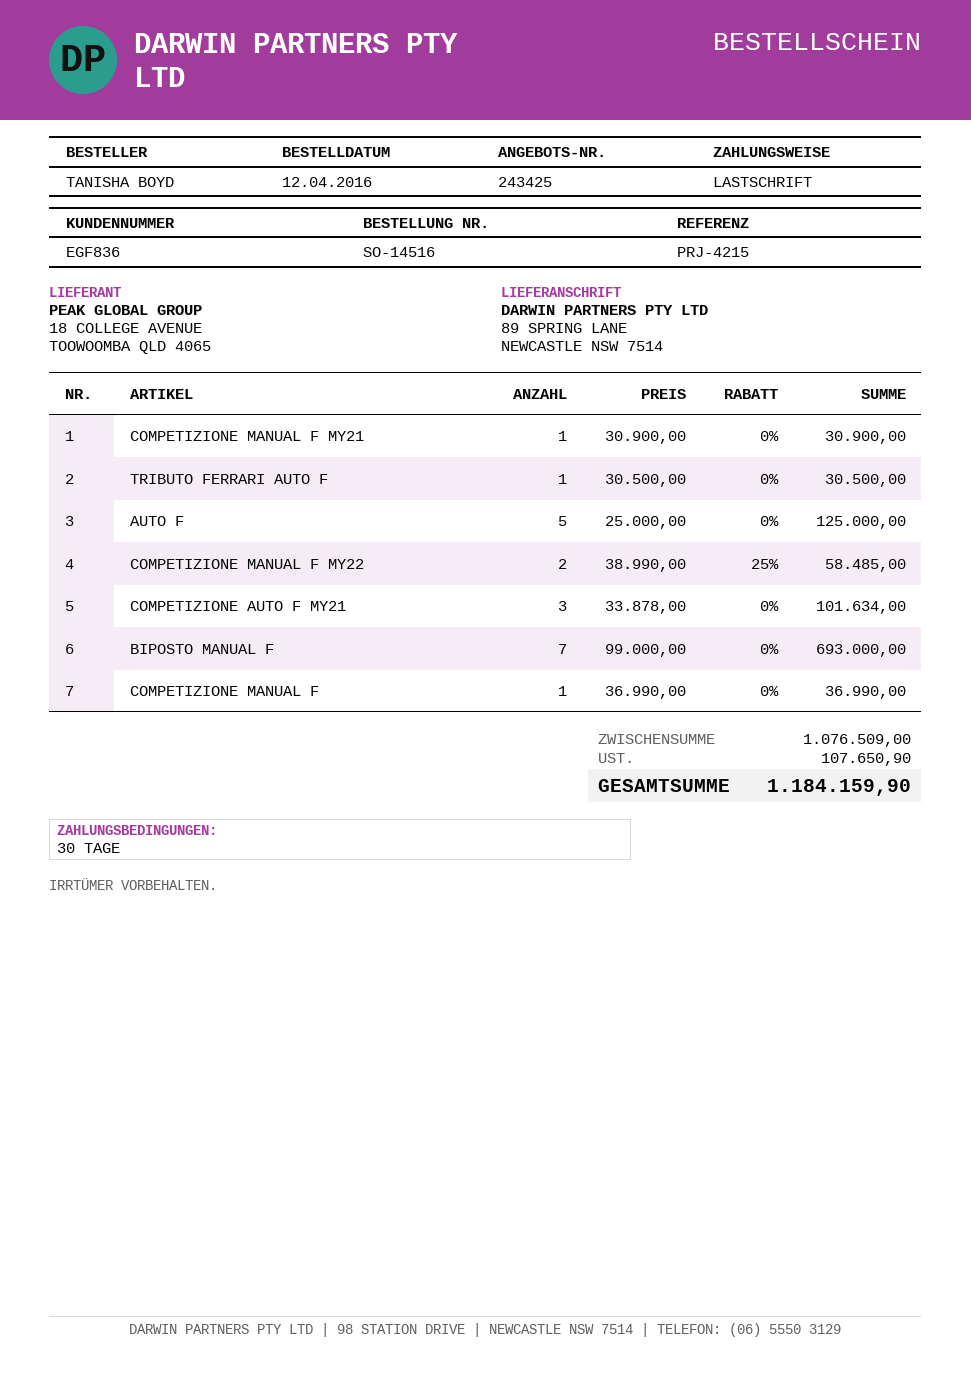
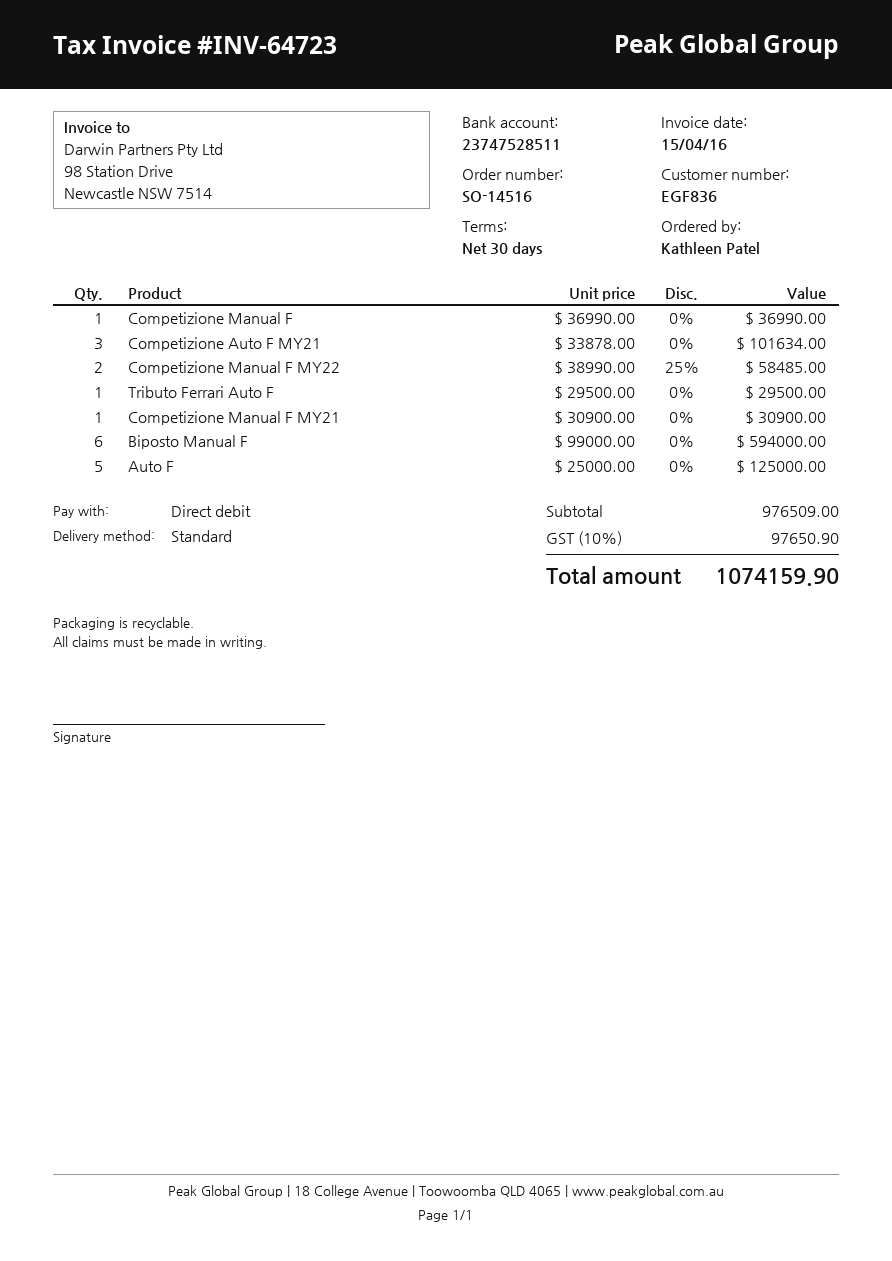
ordered by: TANISHA BOYD -> Kathleen Patel
TRIBUTO FERRARI AUTO F: 1 x 30500.00 = 30500.00 -> 1 x 29500.00 = 29500.00
BIPOSTO MANUAL F: 7 x 99000.00 = 693000.00 -> 6 x 99000.00 = 594000.00
subtotal: 1076509.00 -> 976509.00
tax: 107650.90 -> 97650.90
total: 1184159.90 -> 1074159.90

